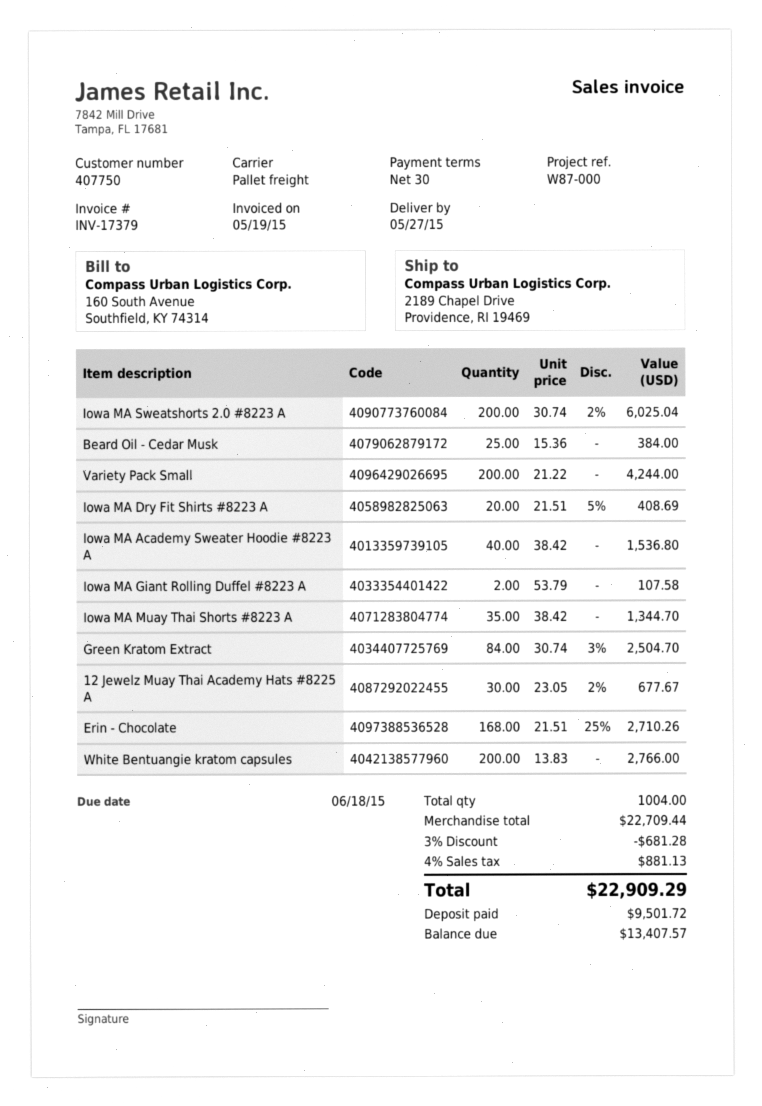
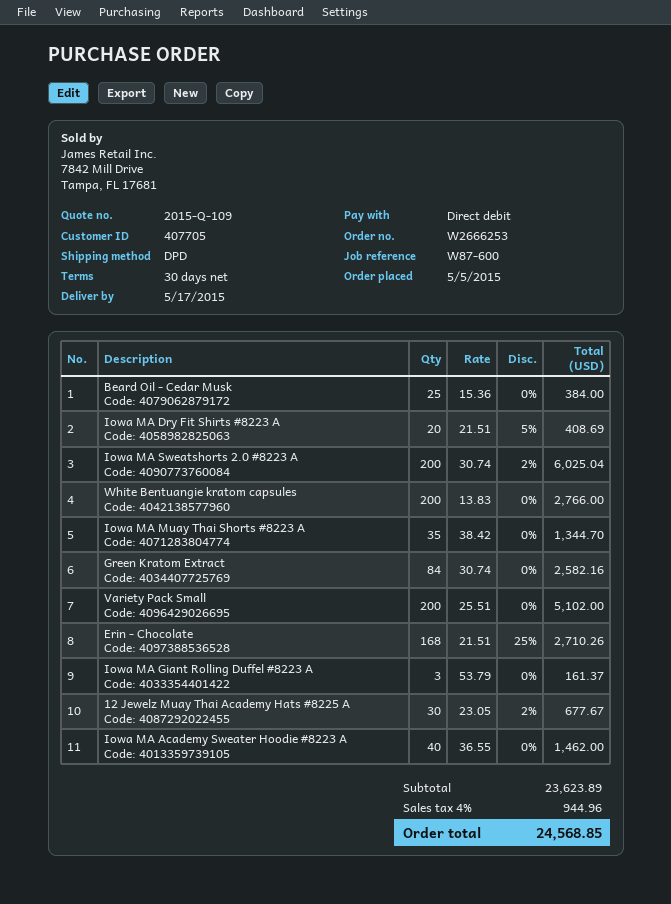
delivery date: 2015-05-27 -> 2015-05-17
customer number: 407750 -> 407705
reference: W87-000 -> W87-600
shipping method: pallet freight -> DPD
Variety Pack Small: 200 x 21.22 = 4244.00 -> 200 x 25.51 = 5102.00
Iowa MA Academy Sweater Hoodie #8223 A: 40 x 38.42 = 1536.80 -> 40 x 36.55 = 1462.00
Iowa MA Giant Rolling Duffel #8223 A: 2 x 53.79 = 107.58 -> 3 x 53.79 = 161.37
Green Kratom Extract: 84 x 30.74 - 3% = 2504.70 -> 84 x 30.74 = 2582.16
subtotal: 22709.44 -> 23623.89
discount: 3% = 681.28 -> none
tax: 4% = 881.13 -> 4% = 944.96
total: 22909.29 -> 24568.85

